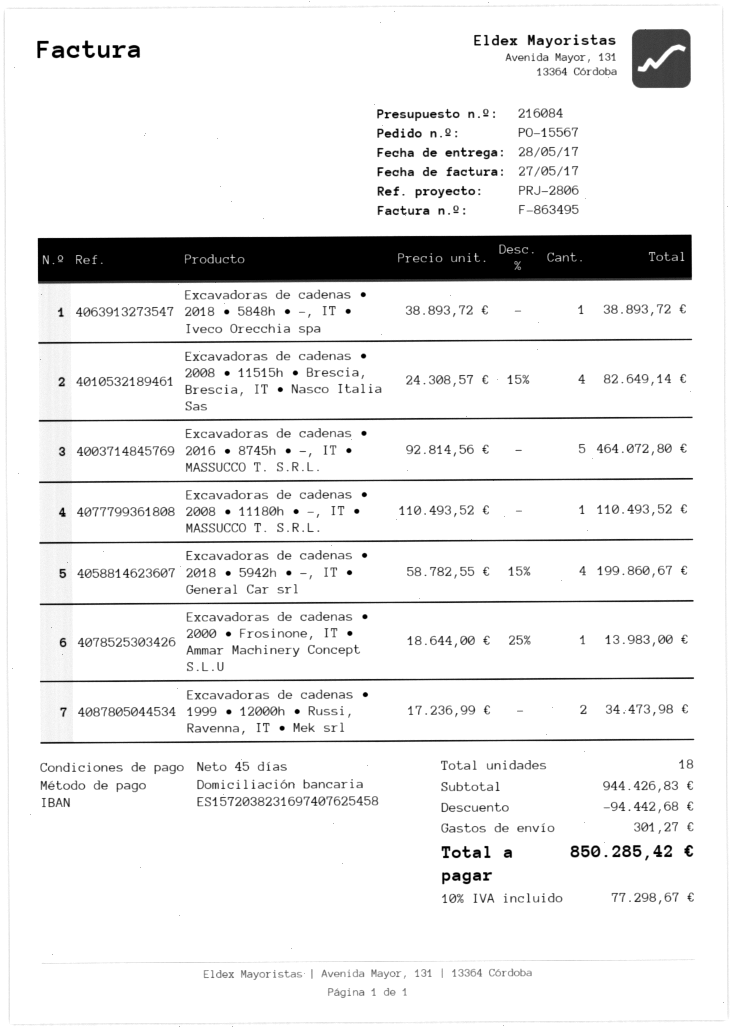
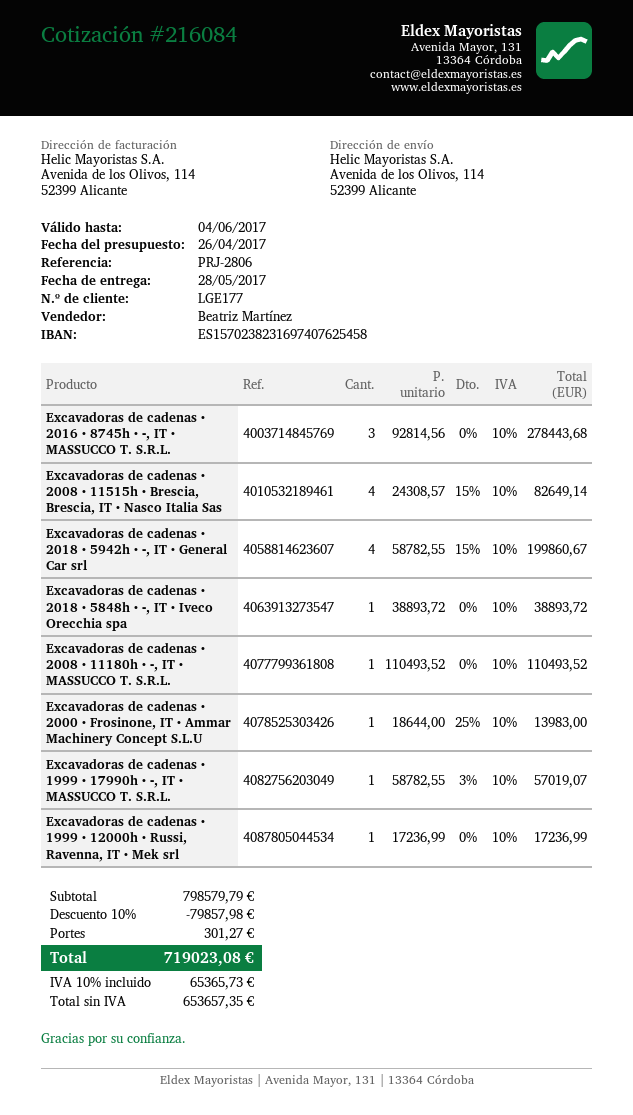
bank account: ES1572038231697407625458 -> ES1570238231697407625458
Excavadoras de cadenas • 2016 • 8745h • -, IT • MASSUCCO T. S.R.L.: 5 x 92814.56 = 464072.80 -> 3 x 92814.56 = 278443.68
Excavadoras de cadenas • 1999 • 12000h • Russi, Ravenna, IT • Mek srl: 2 x 17236.99 = 34473.98 -> 1 x 17236.99 = 17236.99
Excavadoras de cadenas • 1999 • 17990h • -, IT • MASSUCCO T. S.R.L.: none -> 1 x 58782.55 - 3% = 57019.07
subtotal: 944426.83 -> 798579.79
discount: 94442.68 -> 79857.98
tax: 10% = 77298.67 -> 10% = 65365.73
total: 850285.42 -> 719023.08

